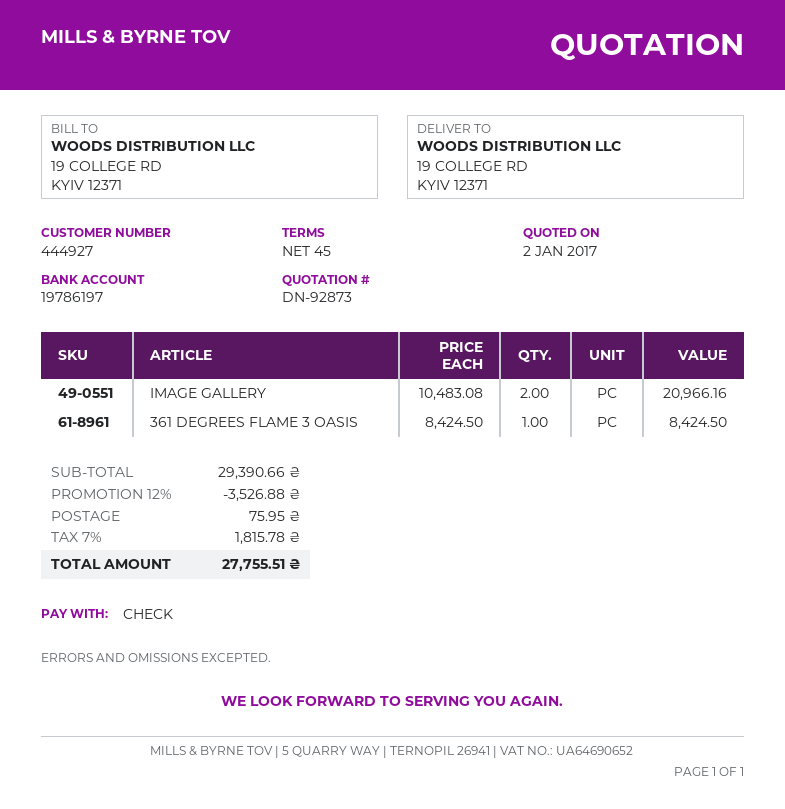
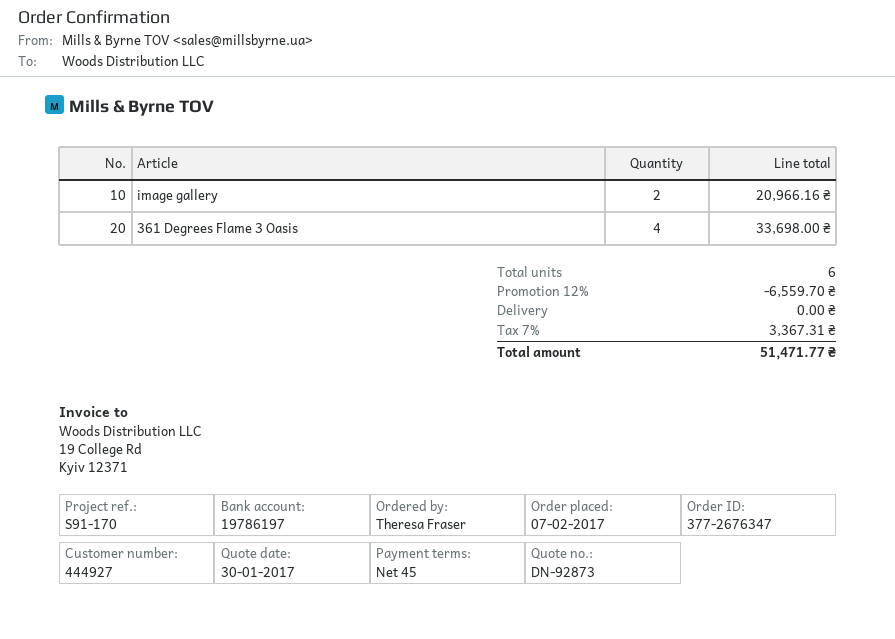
quote date: 2017-01-02 -> 2017-01-30
361 DEGREES FLAME 3 OASIS: 1 for 8424.50 -> 4 for 33698.00
discount: 12% = 3526.88 -> 12% = 6559.70
shipping: 75.95 -> 0.00
tax: 7% = 1815.78 -> 7% = 3367.31
total: 27755.51 -> 51471.77

